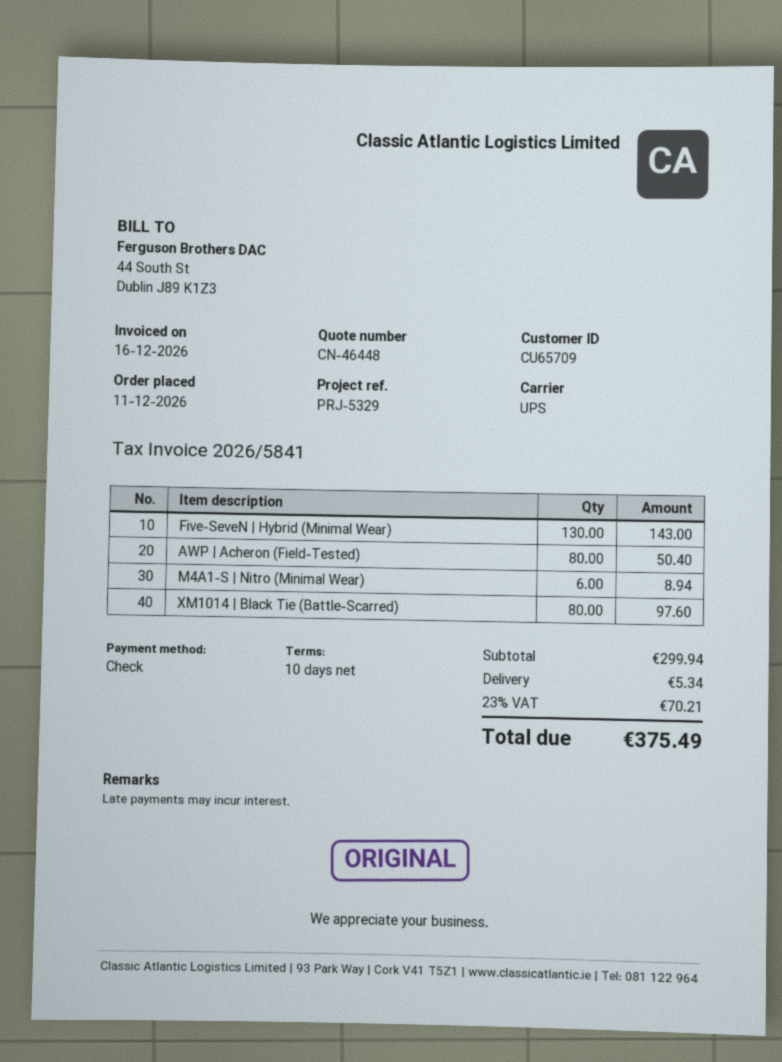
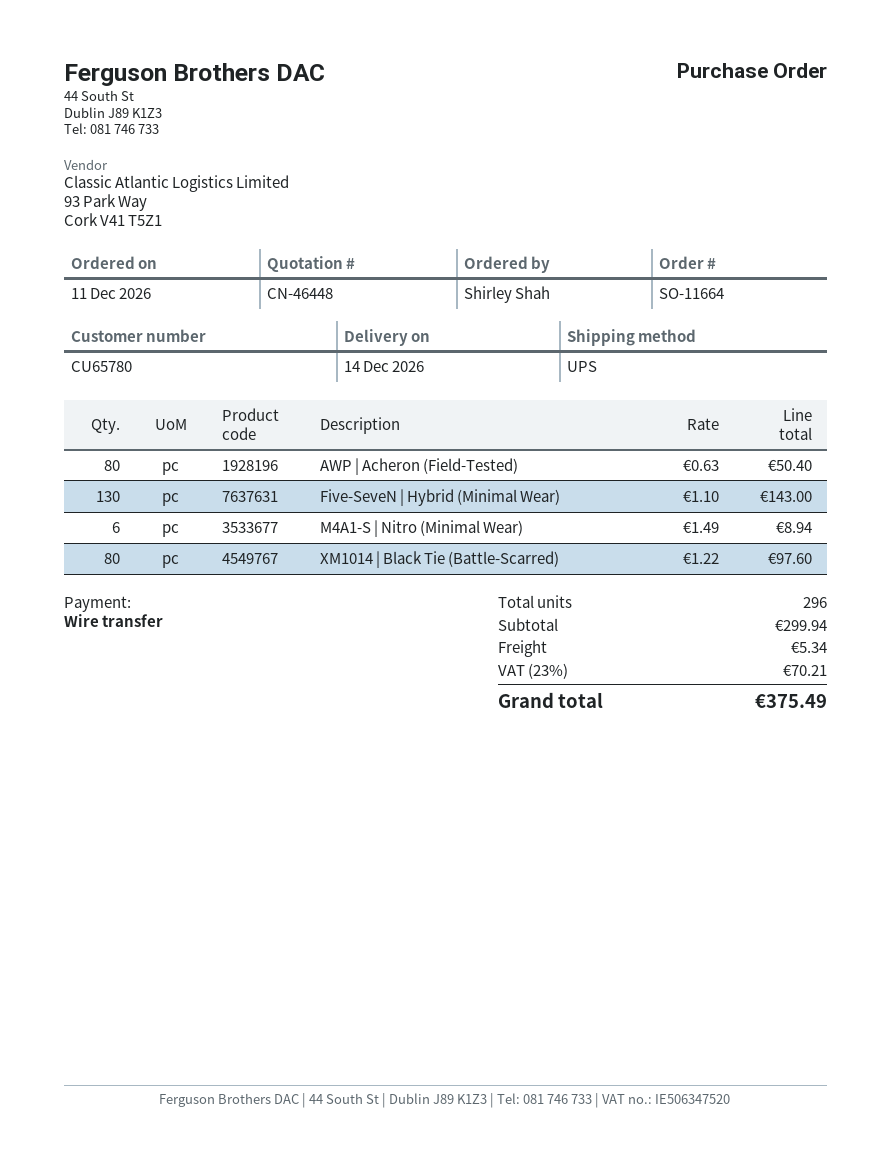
customer number: CU65709 -> CU65780
payment method: cheque -> bank transfer

